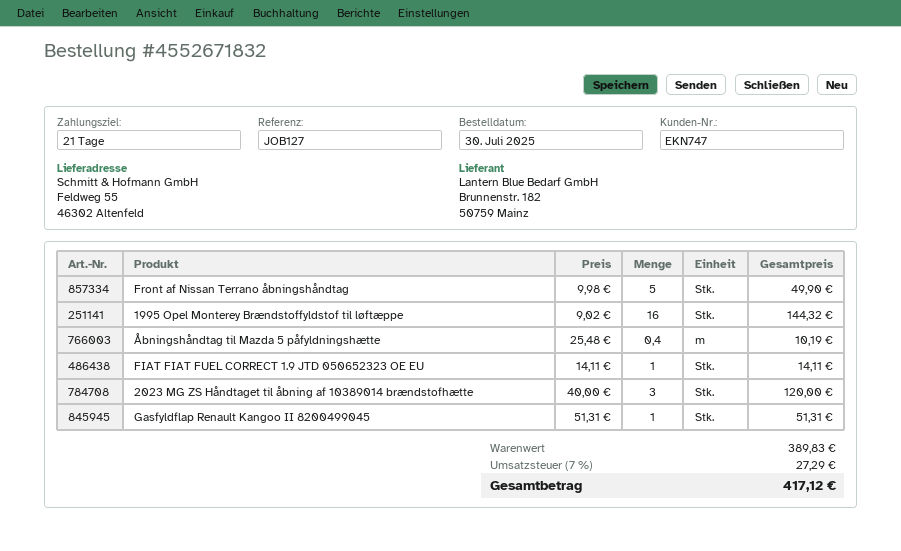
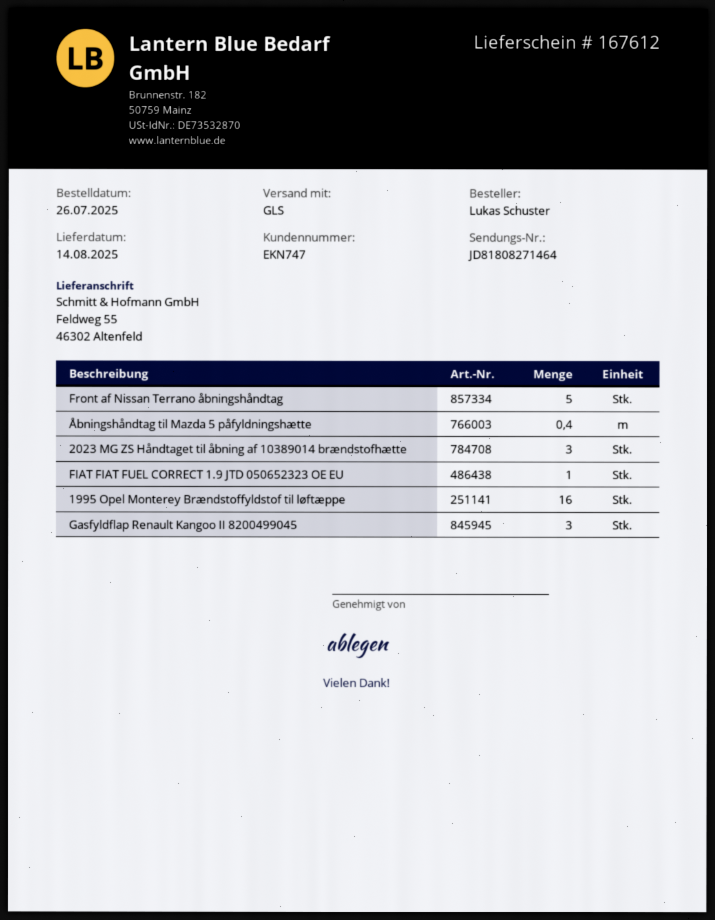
order date: 2025-07-30 -> 2025-07-26
Gasfyldflap Renault Kangoo II 8200499045: 1 -> 3

